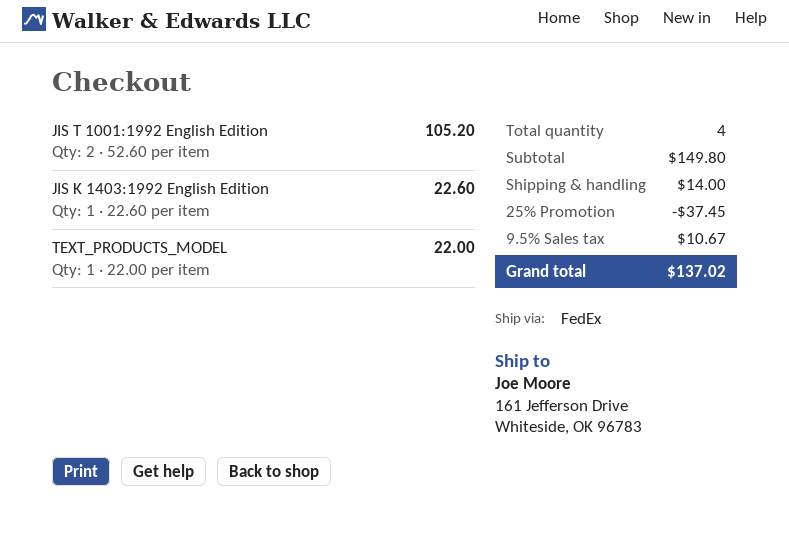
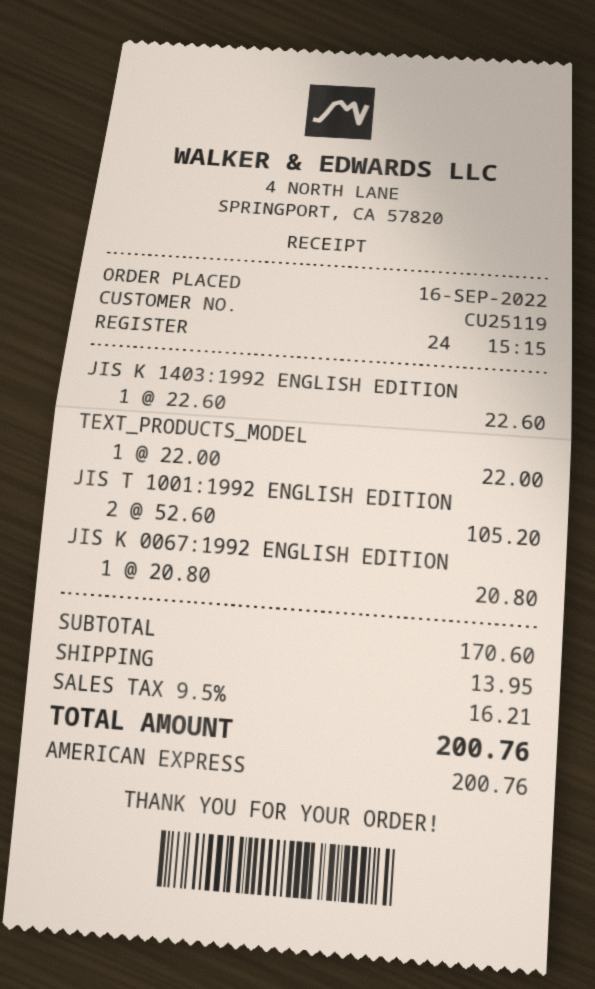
JIS K 0067:1992 ENGLISH EDITION: none -> 1 x 20.80 = 20.80
subtotal: 149.80 -> 170.60
discount: 25% = 37.45 -> none
shipping: 14.00 -> 13.95
tax: 9.5% = 10.67 -> 9.5% = 16.21
total: 137.02 -> 200.76

